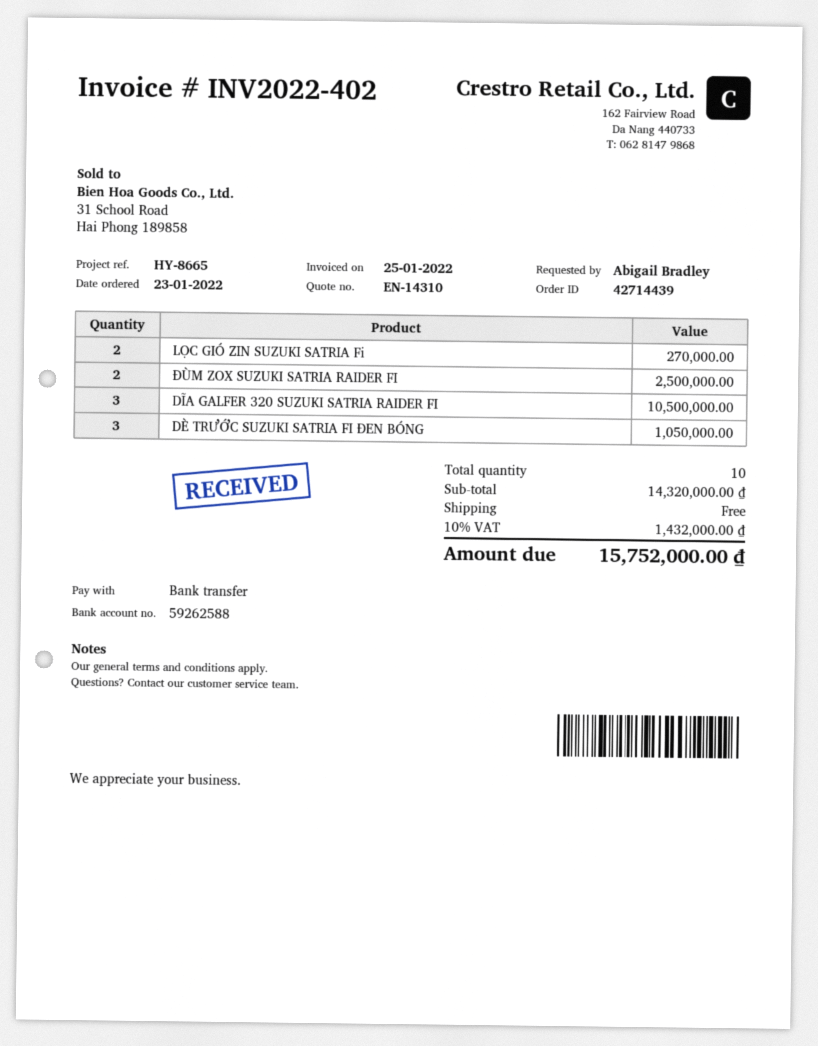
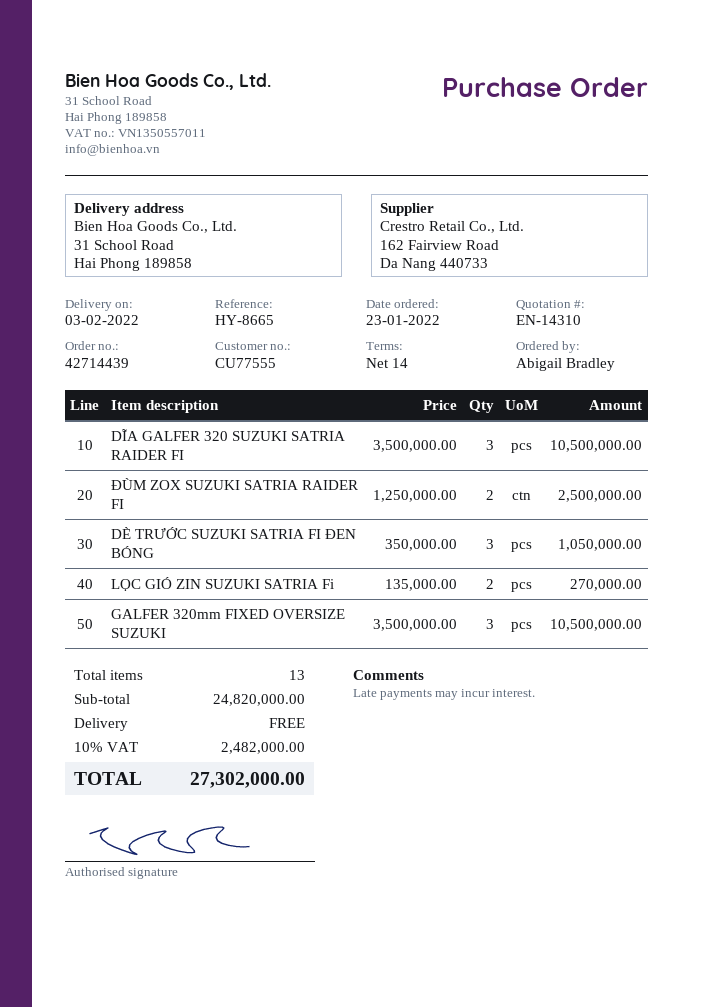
GALFER 320mm FIXED OVERSIZE SUZUKI: none -> 3 for 10500000.00
total quantity: 10 -> 13
subtotal: 14320000.00 -> 24820000.00
tax: 10% = 1432000.00 -> 10% = 2482000.00
total: 15752000.00 -> 27302000.00

